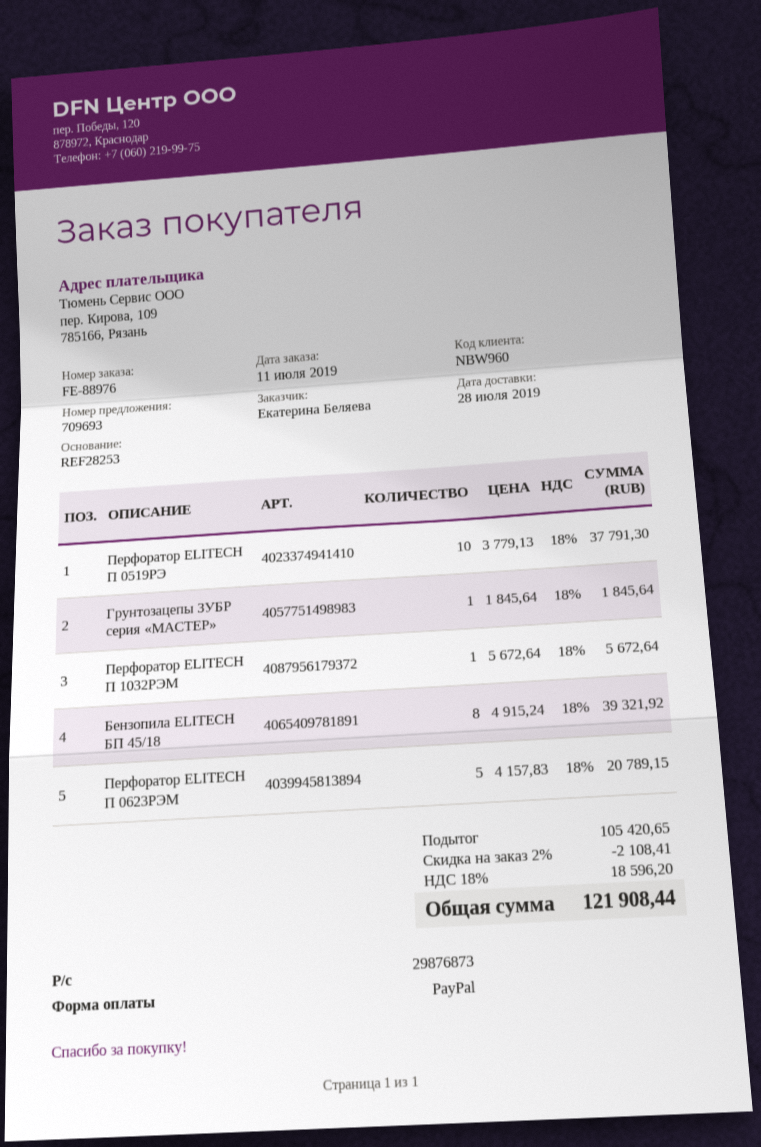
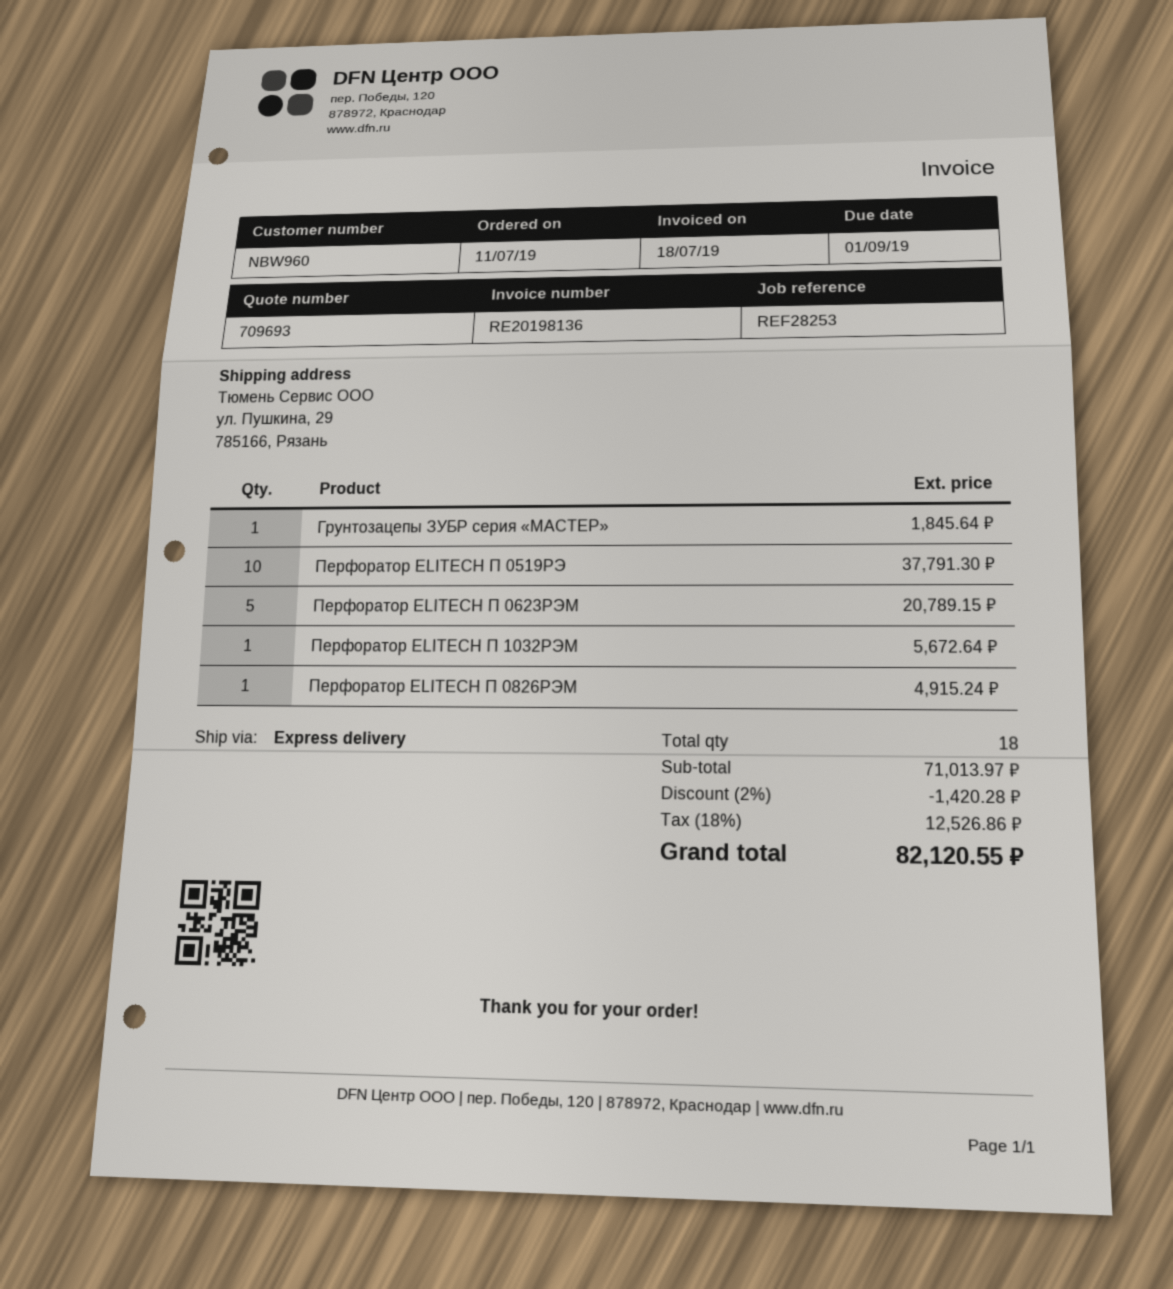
Бензопила ELITECH БП 45/18: 8 for 39321.92 -> none
Перфоратор ELITECH П 0826РЭМ: none -> 1 for 4915.24
subtotal: 105420.65 -> 71013.97
discount: 2% = 2108.41 -> 2% = 1420.28
tax: 18% = 18596.20 -> 18% = 12526.86
total: 121908.44 -> 82120.55

